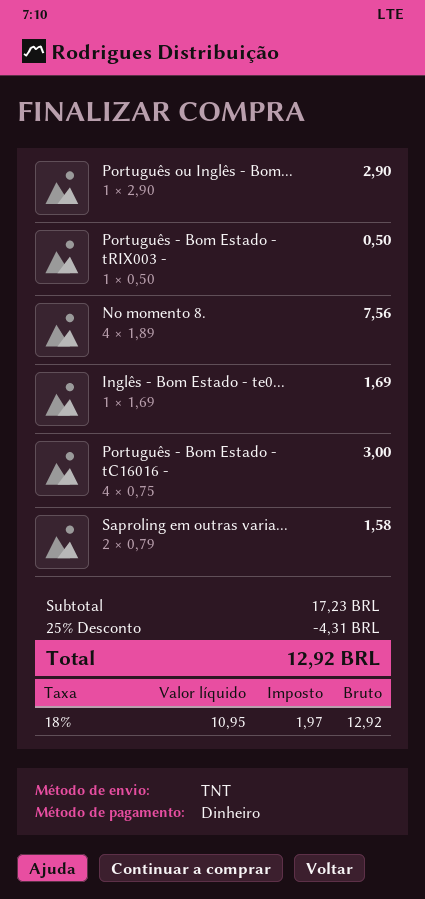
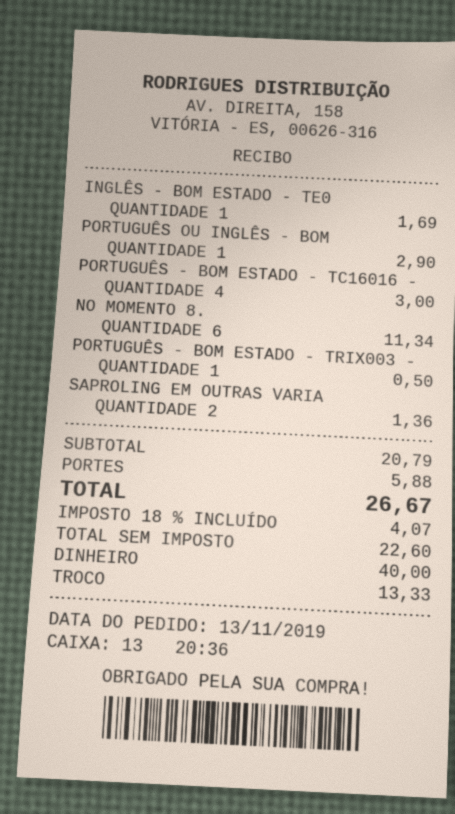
No momento 8.: 4 for 7.56 -> 6 for 11.34
Saproling em outras varia...: 2 for 1.58 -> 2 for 1.36
subtotal: 17.23 -> 20.79
discount: 25% = 4.31 -> none
shipping: none -> 5.88
net: 10.95 -> 22.60
tax: 18% = 1.97 -> 18% = 4.07
total: 12.92 -> 26.67

